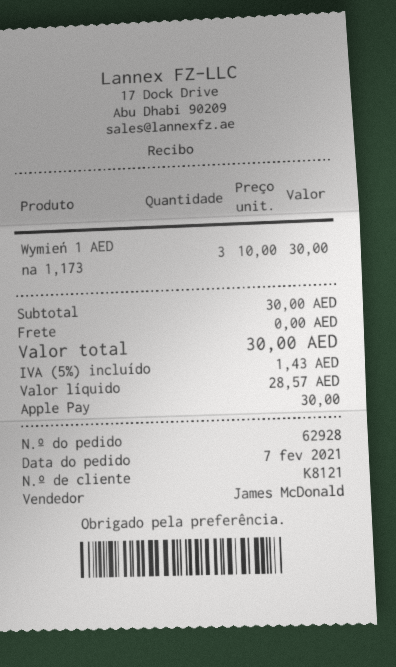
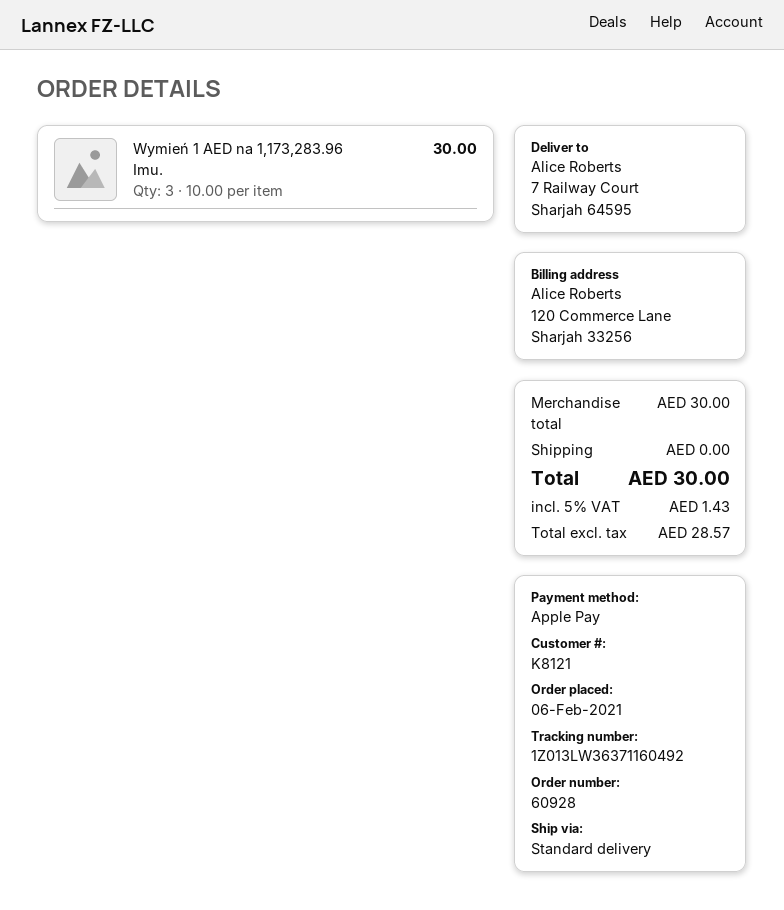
order number: 62928 -> 60928
order date: 2021-02-07 -> 2021-02-06

